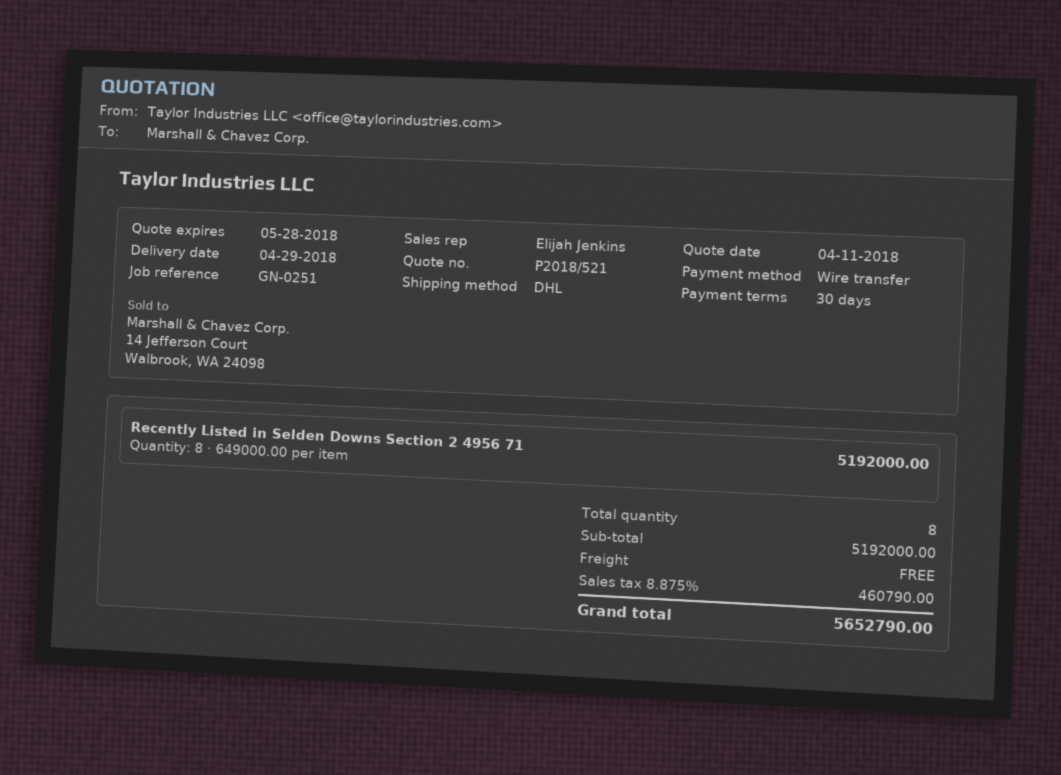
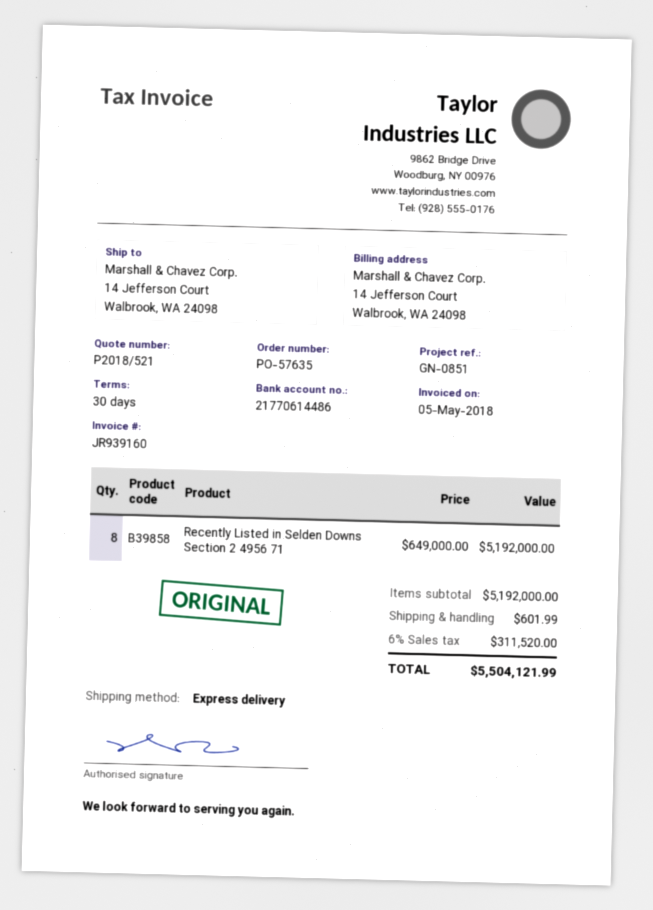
reference: GN-0251 -> GN-0851
shipping method: DHL -> express
shipping: 0.00 -> 601.99
tax: 8.875% = 460790.00 -> 6% = 311520.00
total: 5652790.00 -> 5504121.99

